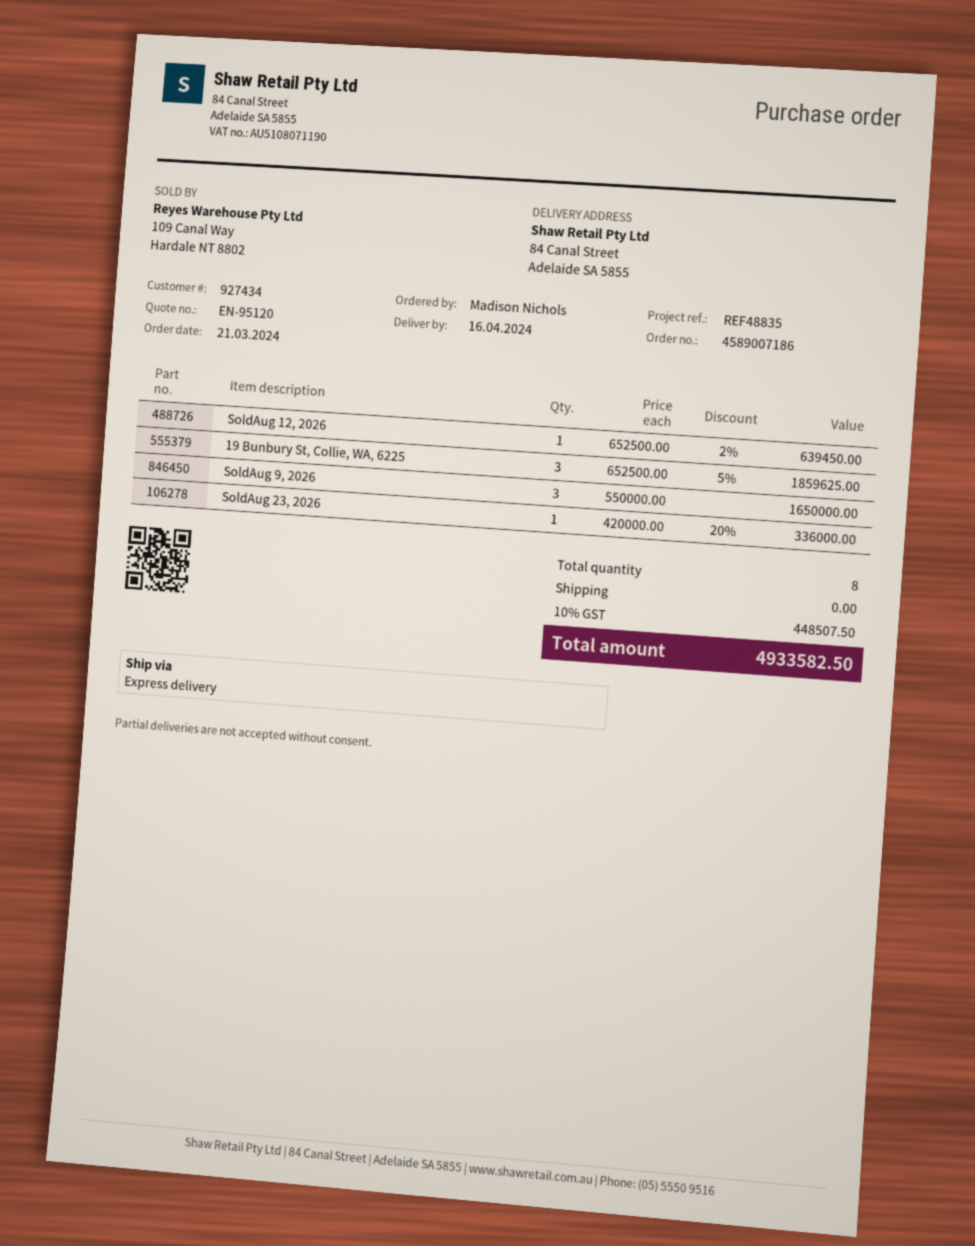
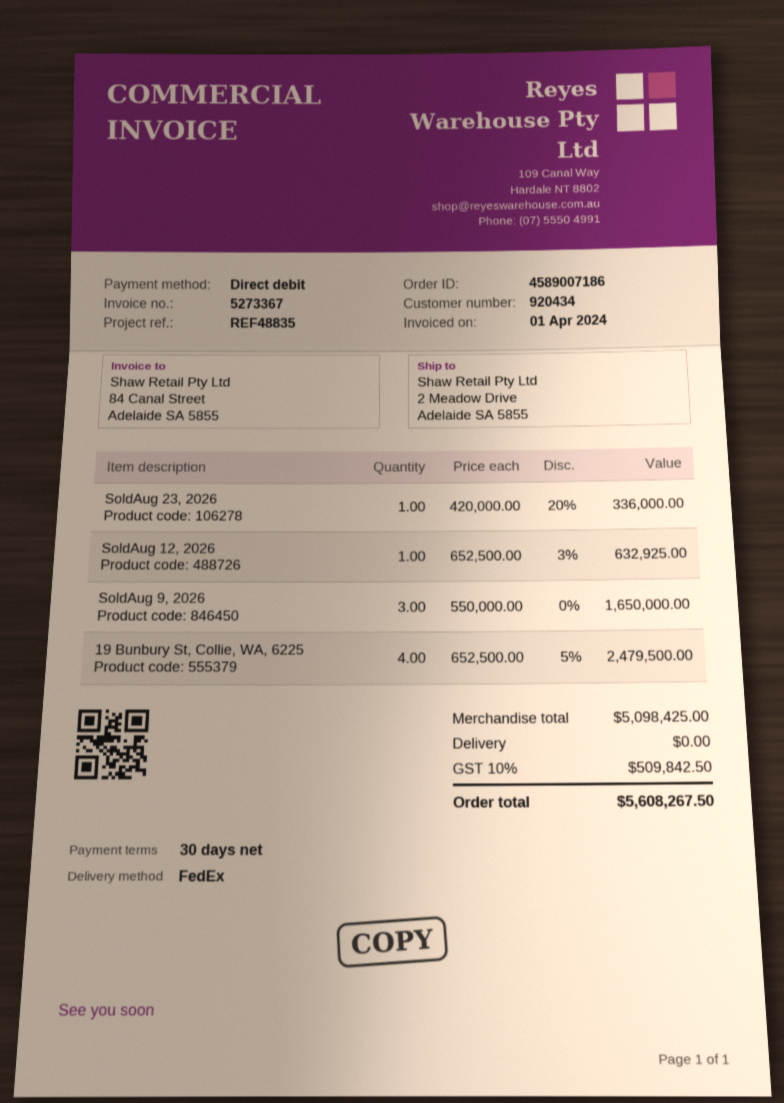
customer number: 927434 -> 920434
shipping method: express -> FedEx
ship to: 84 Canal Street, Adelaide SA 5855 -> 2 Meadow Drive, Adelaide SA 5855
SoldAug 12, 2026: 1 x 652500.00 - 2% = 639450.00 -> 1 x 652500.00 - 3% = 632925.00
19 Bunbury St, Collie, WA, 6225: 3 x 652500.00 - 5% = 1859625.00 -> 4 x 652500.00 - 5% = 2479500.00
tax: 10% = 448507.50 -> 10% = 509842.50
total: 4933582.50 -> 5608267.50

